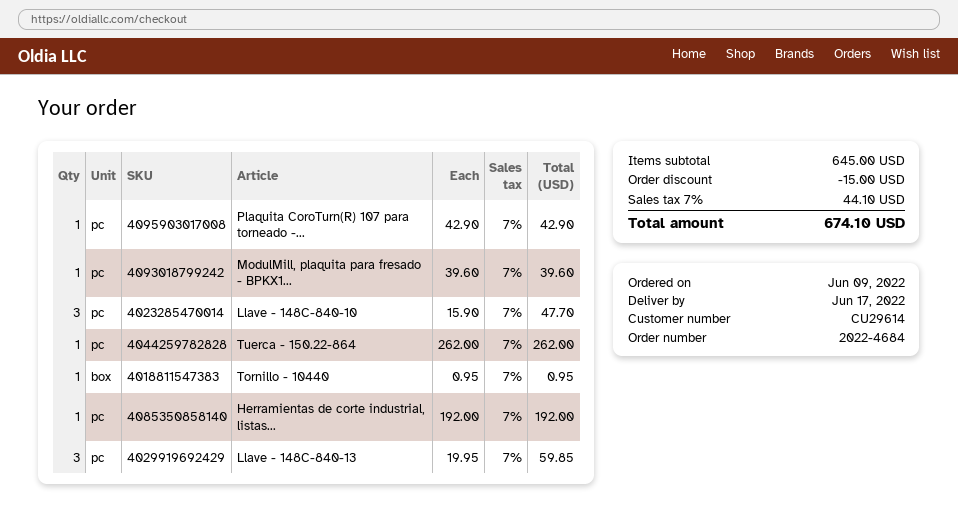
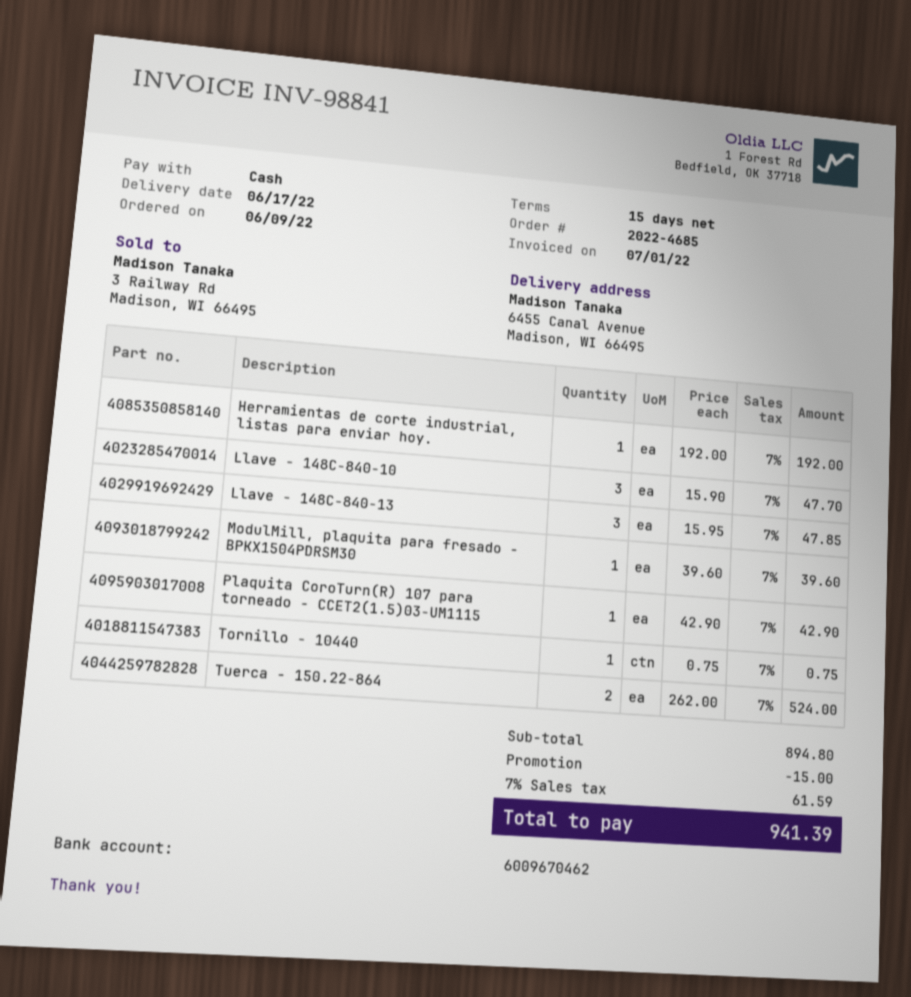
order number: 2022-4684 -> 2022-4685
Tuerca - 150.22-864: 1 x 262.00 = 262.00 -> 2 x 262.00 = 524.00
Tornillo - 10440: 1 x 0.95 = 0.95 -> 1 x 0.75 = 0.75
Llave - 148C-840-13: 3 x 19.95 = 59.85 -> 3 x 15.95 = 47.85
subtotal: 645.00 -> 894.80
tax: 7% = 44.10 -> 7% = 61.59
total: 674.10 -> 941.39

